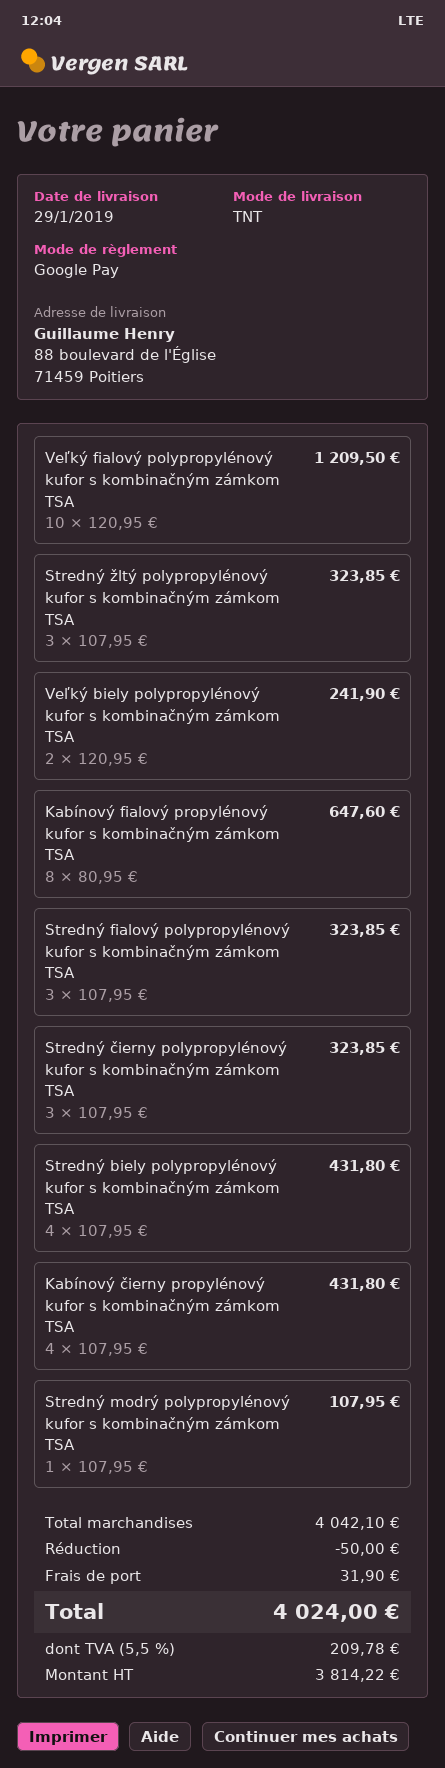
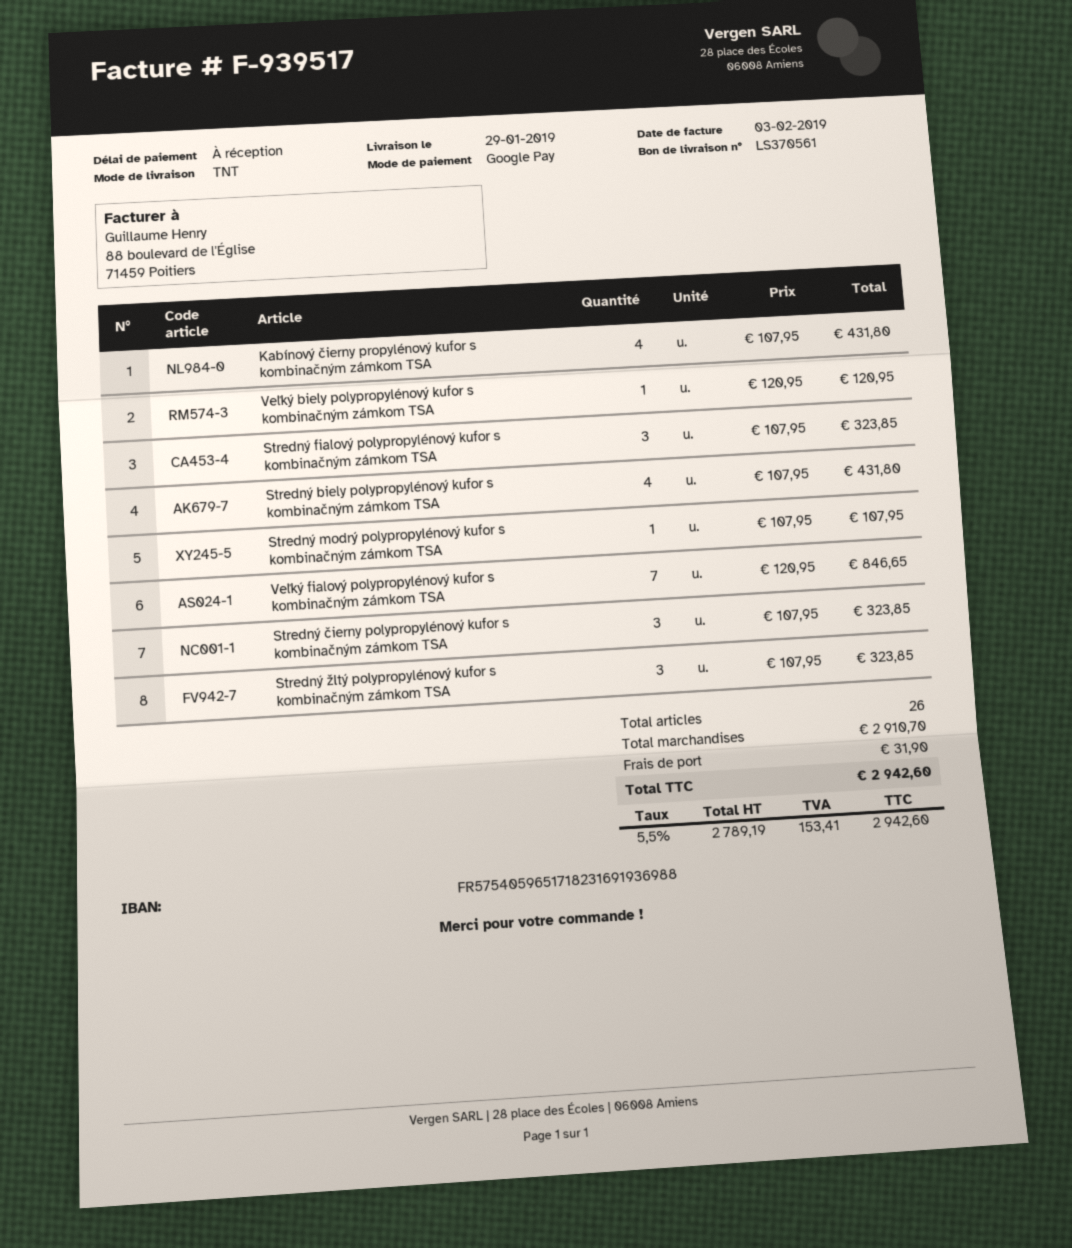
Veľký fialový polypropylénový kufor s kombinačným zámkom TSA: 10 x 120.95 = 1209.50 -> 7 x 120.95 = 846.65
Veľký biely polypropylénový kufor s kombinačným zámkom TSA: 2 x 120.95 = 241.90 -> 1 x 120.95 = 120.95
Kabínový fialový propylénový kufor s kombinačným zámkom TSA: 8 x 80.95 = 647.60 -> none
subtotal: 4042.10 -> 2910.70
discount: 50.00 -> none
net: 3814.22 -> 2789.19
tax: 5.5% = 209.78 -> 5.5% = 153.41
total: 4024.00 -> 2942.60

